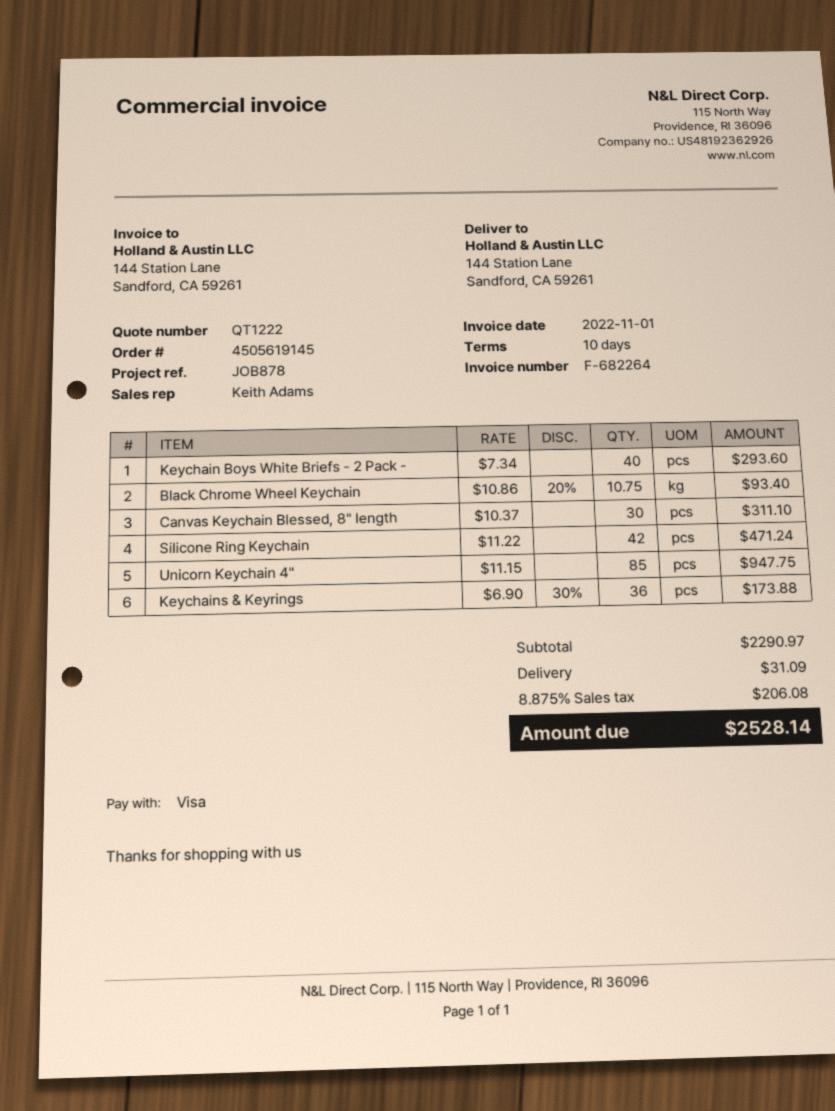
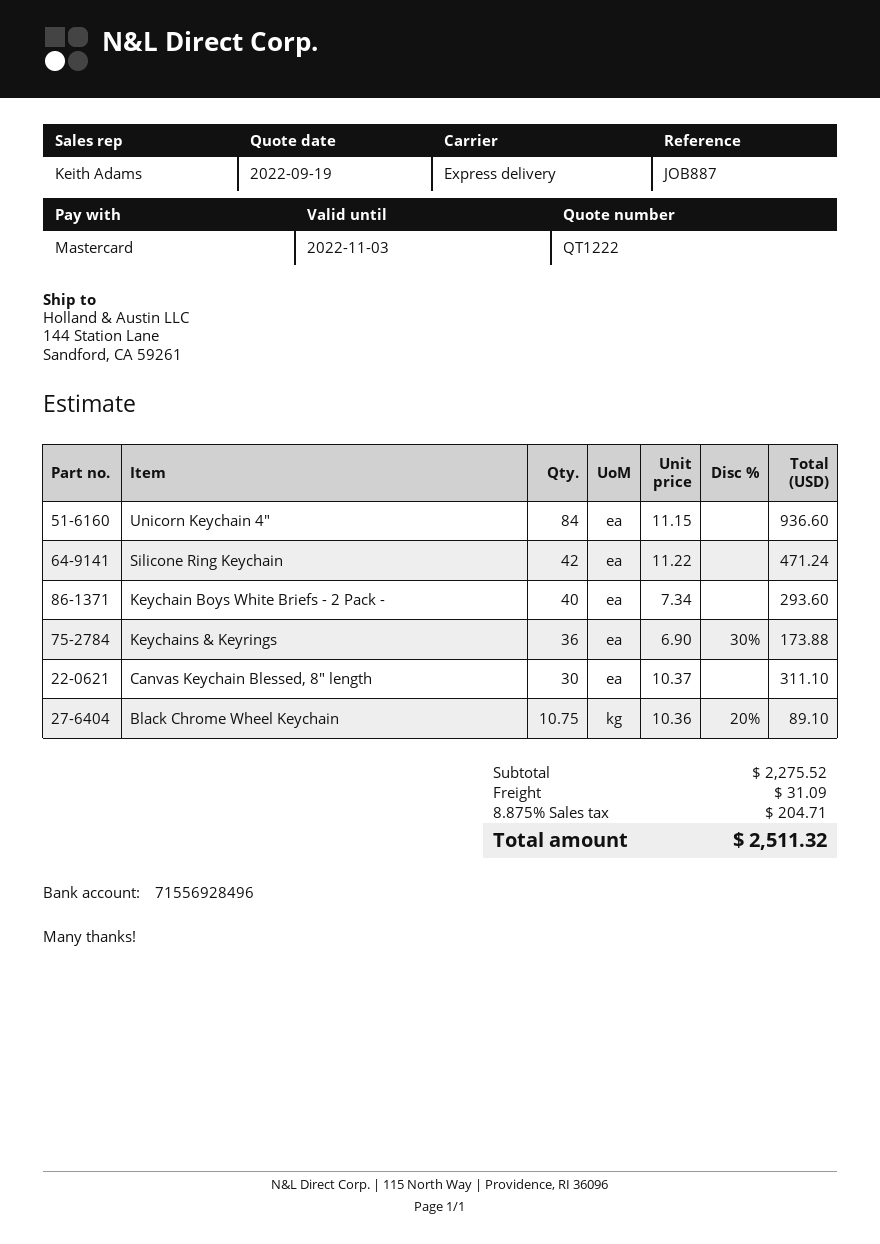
reference: JOB878 -> JOB887
payment method: Visa -> Mastercard
Black Chrome Wheel Keychain: 10.75 x 10.86 - 20% = 93.40 -> 10.75 x 10.36 - 20% = 89.10
Unicorn Keychain 4": 85 x 11.15 = 947.75 -> 84 x 11.15 = 936.60
subtotal: 2290.97 -> 2275.52
tax: 8.875% = 206.08 -> 8.875% = 204.71
total: 2528.14 -> 2511.32

